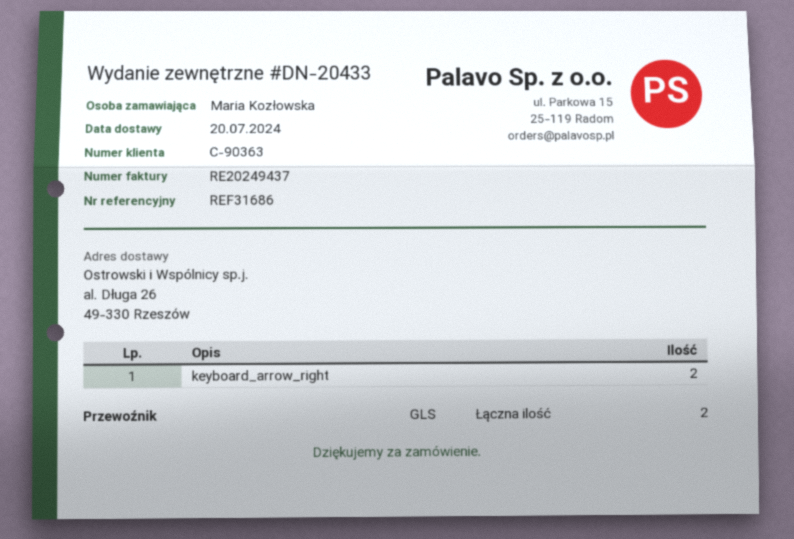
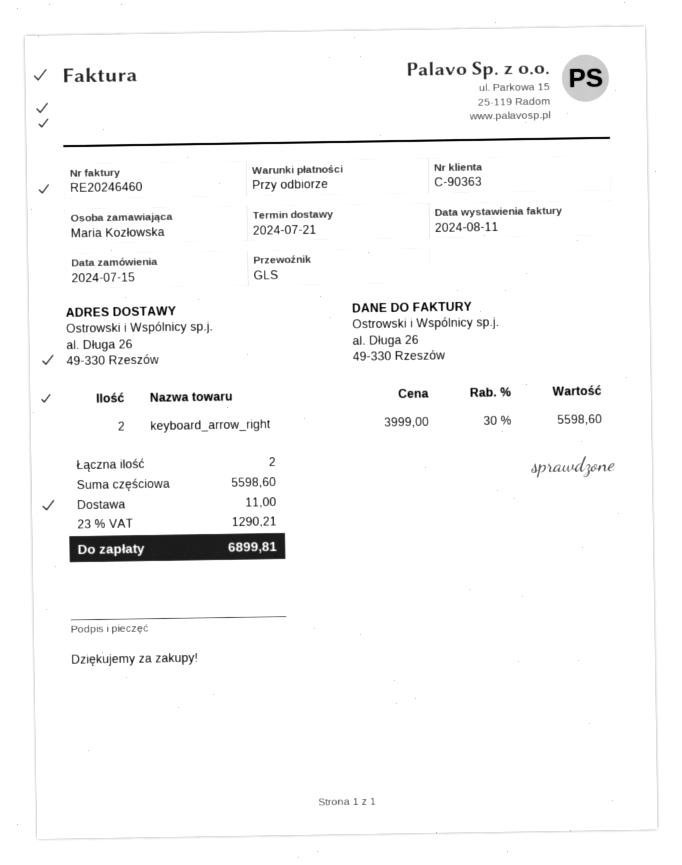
delivery date: 2024-07-20 -> 2024-07-21
invoice number: RE20249437 -> RE20246460

